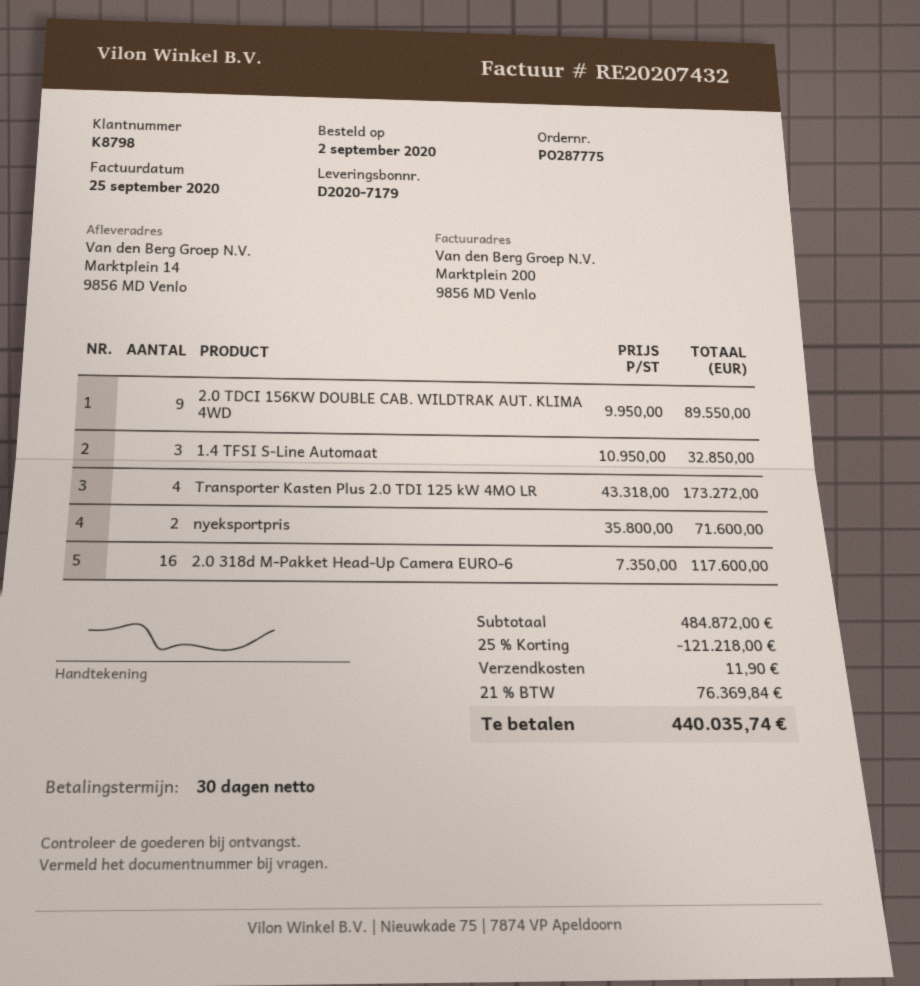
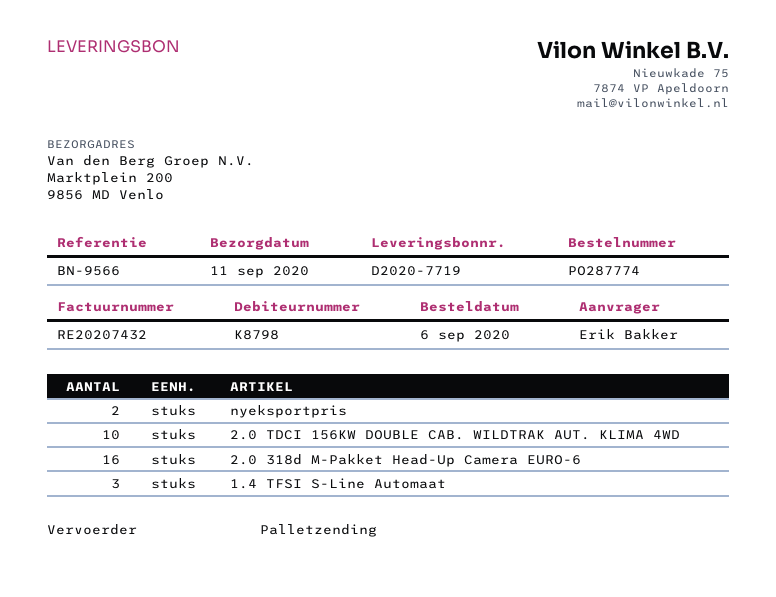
order number: PO287775 -> PO287774
order date: 2020-09-02 -> 2020-09-06
delivery note number: D2020-7179 -> D2020-7719
ship to: Marktplein 14, 9856 MD Venlo -> Marktplein 200, 9856 MD Venlo
2.0 TDCI 156KW DOUBLE CAB. WILDTRAK AUT. KLIMA 4WD: 9 -> 10
Transporter Kasten Plus 2.0 TDI 125 kW 4MO LR: 4 -> none

